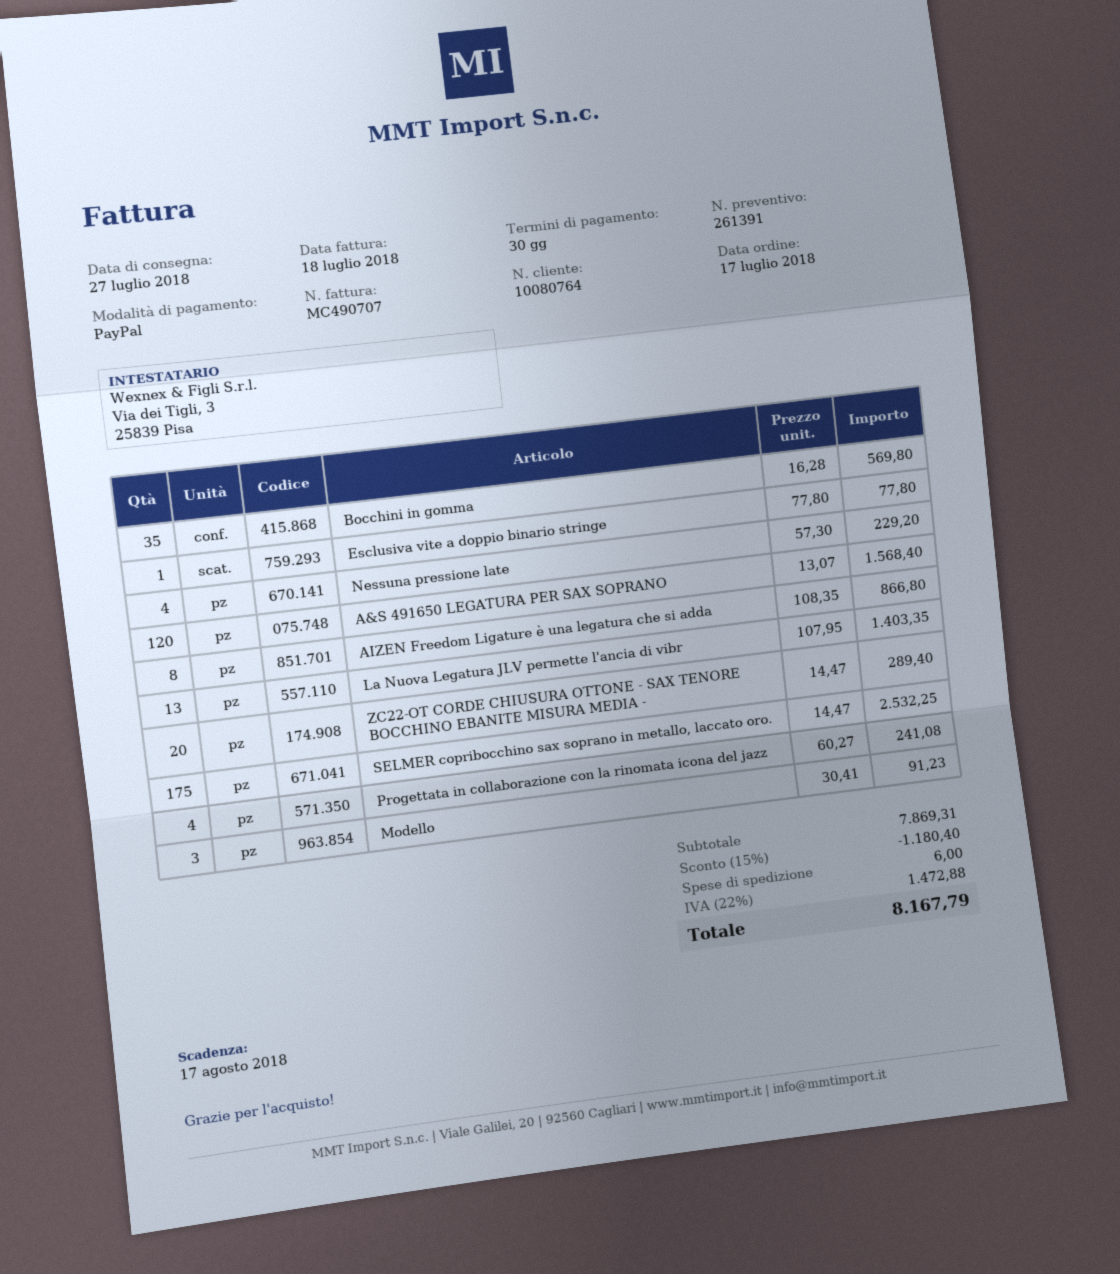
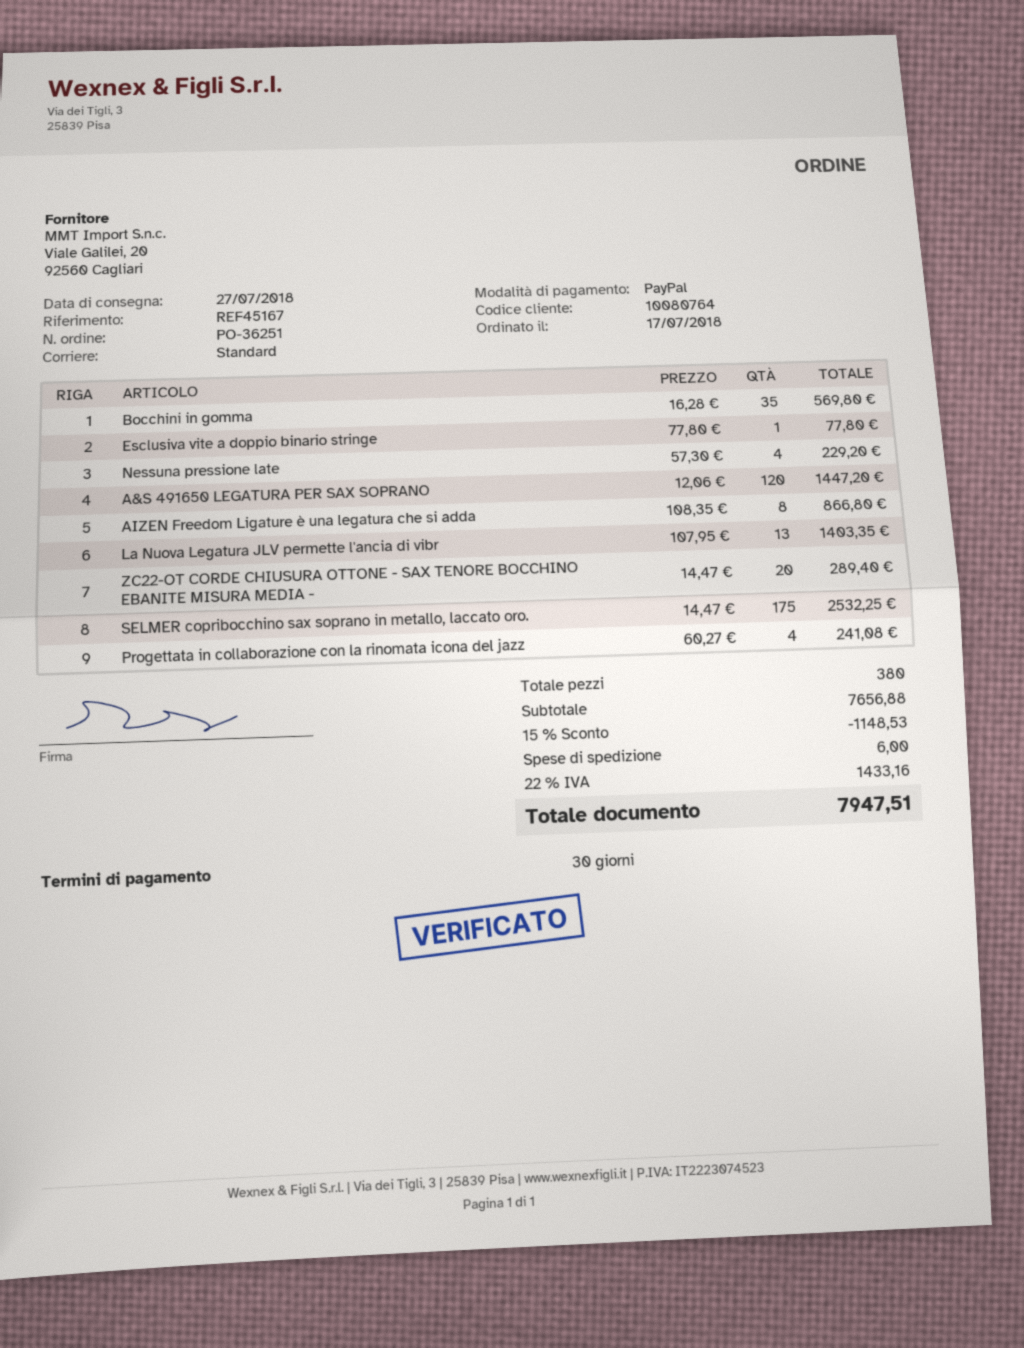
A&S 491650 LEGATURA PER SAX SOPRANO: 120 x 13.07 = 1568.40 -> 120 x 12.06 = 1447.20
Modello: 3 x 30.41 = 91.23 -> none
subtotal: 7869.31 -> 7656.88
discount: 15% = 1180.40 -> 15% = 1148.53
tax: 22% = 1472.88 -> 22% = 1433.16
total: 8167.79 -> 7947.51

